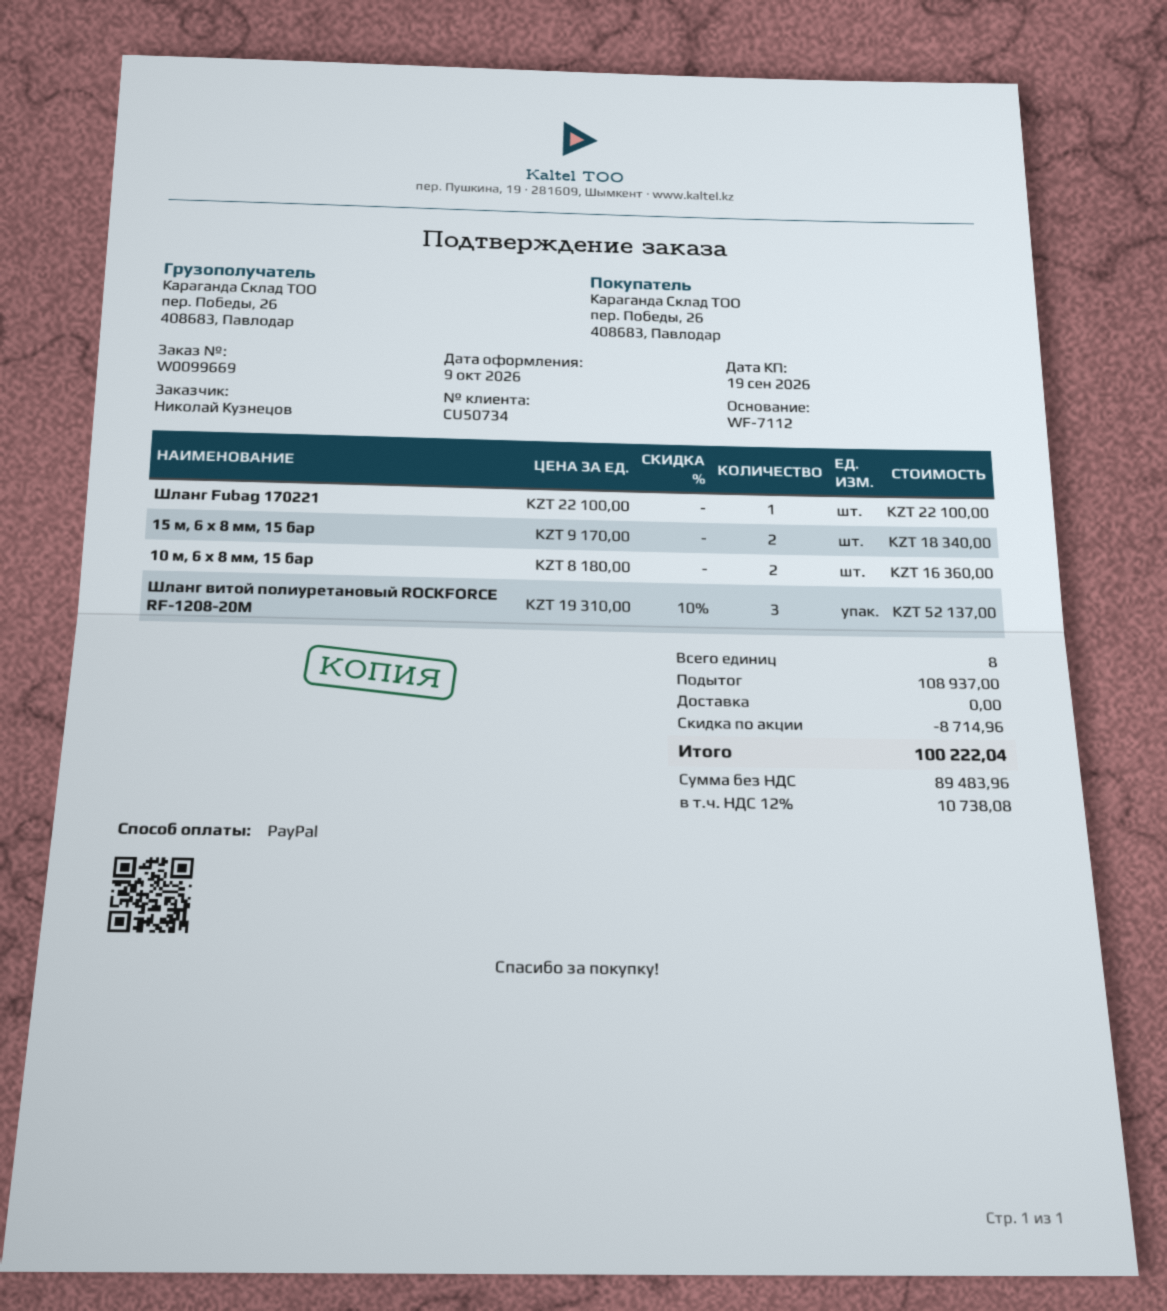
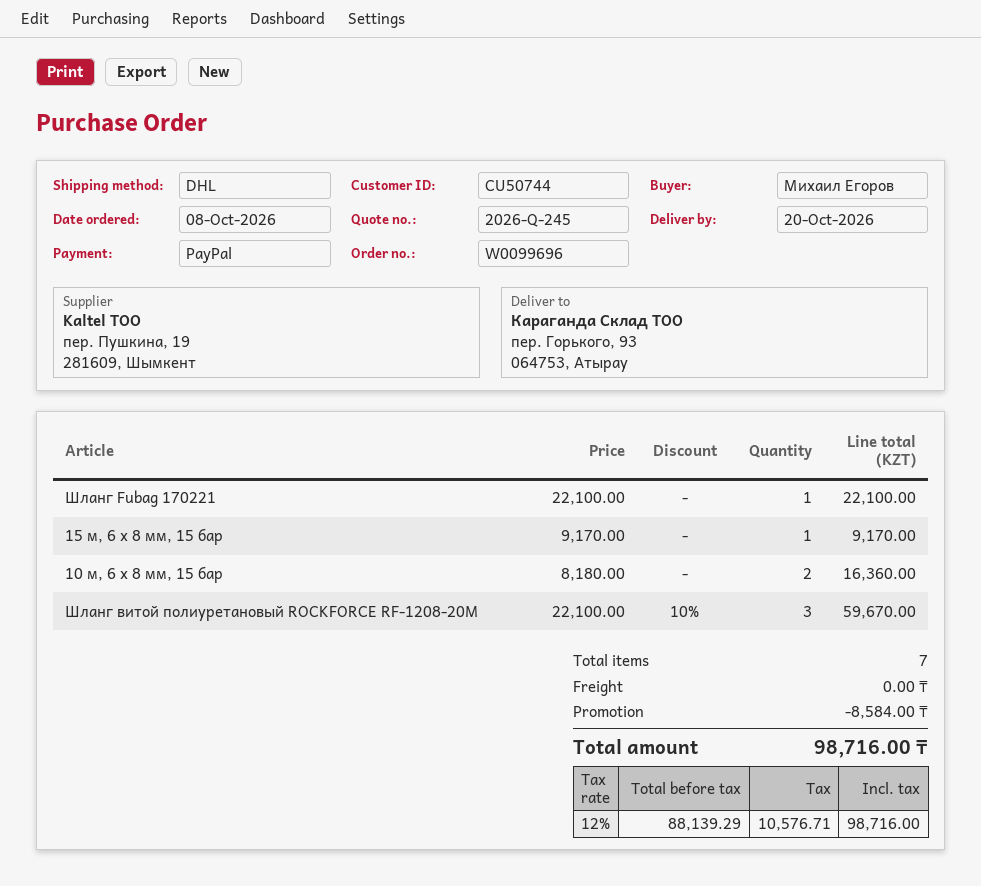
order number: W0099669 -> W0099696
order date: 2026-10-09 -> 2026-10-08
customer number: CU50734 -> CU50744
ordered by: Николай Кузнецов -> Михаил Егоров
ship to: пер. Победы, 26, 408683, Павлодар -> пер. Горького, 93, 064753, Атырау
15 м, 6 х 8 мм, 15 бар: 2 x 9170.00 = 18340.00 -> 1 x 9170.00 = 9170.00
Шланг витой полиуретановый ROCKFORCE RF-1208-20M: 3 x 19310.00 - 10% = 52137.00 -> 3 x 22100.00 - 10% = 59670.00
total quantity: 8 -> 7
discount: 8714.96 -> 8584.00
net: 89483.96 -> 88139.29
tax: 12% = 10738.08 -> 12% = 10576.71
total: 100222.04 -> 98716.00

